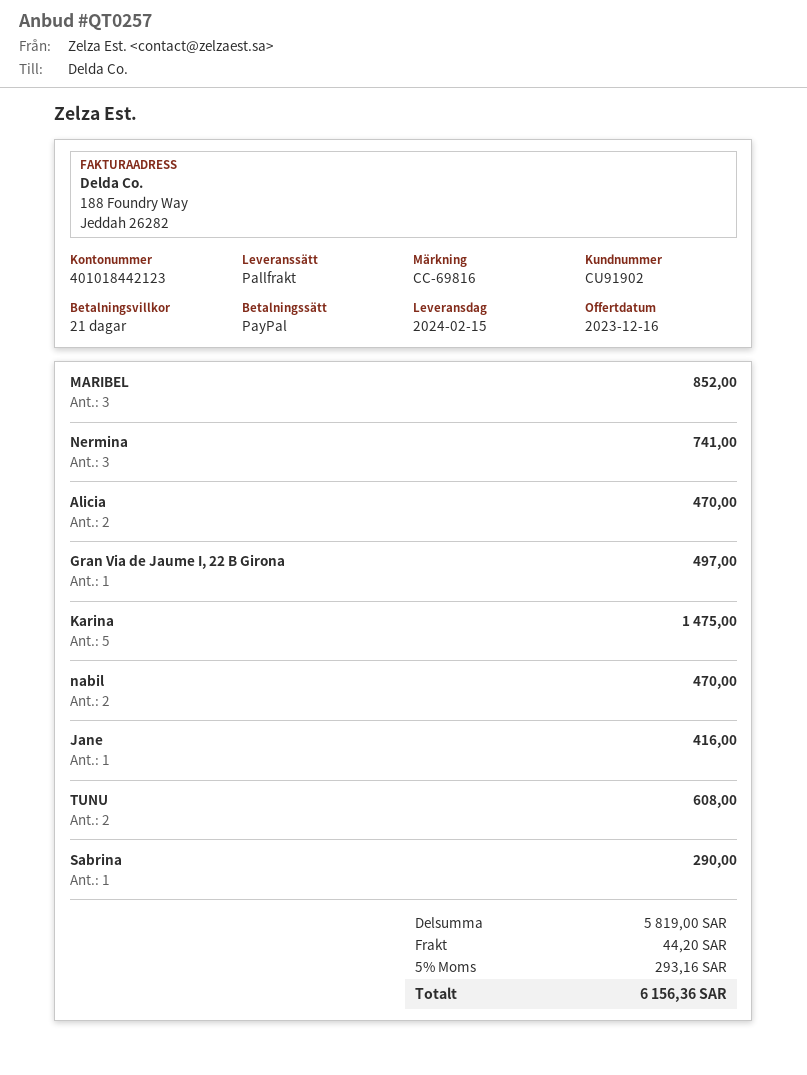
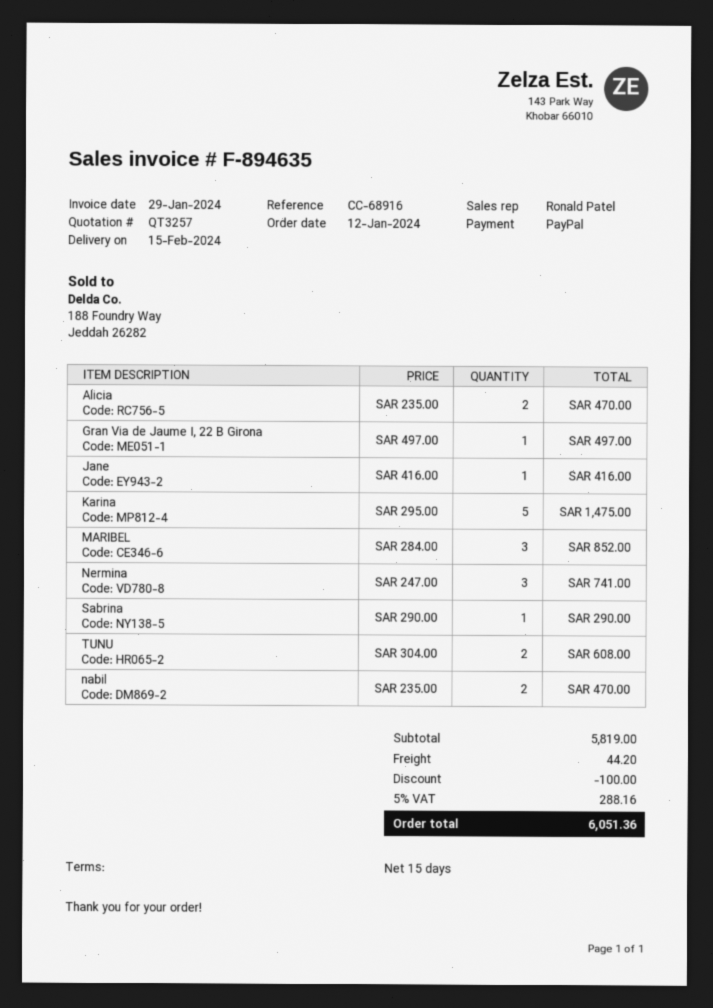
quote number: QT0257 -> QT3257
payment terms: 21 days -> 15 days
reference: CC-69816 -> CC-68916
discount: none -> 100.00
tax: 5% = 293.16 -> 5% = 288.16
total: 6156.36 -> 6051.36

